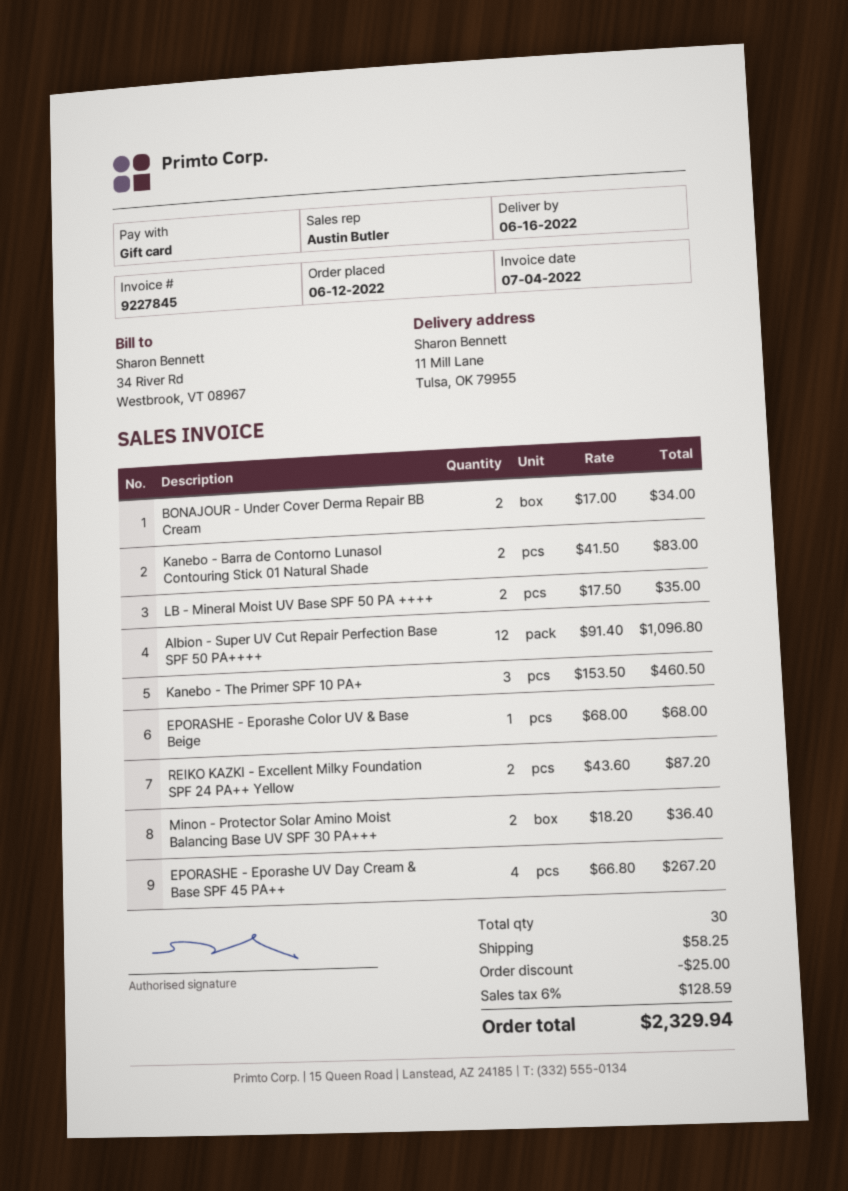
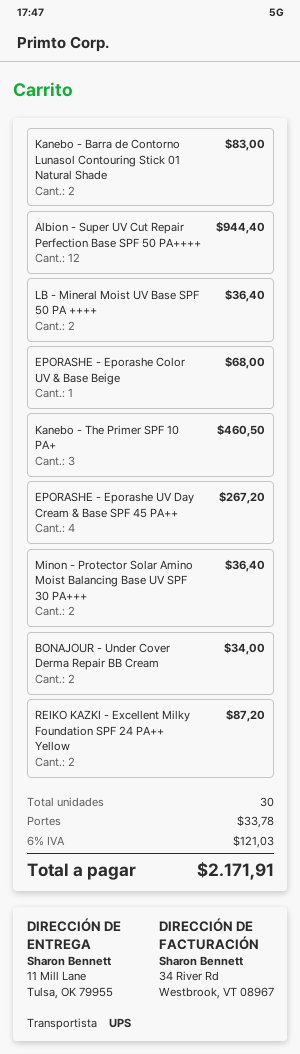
LB - Mineral Moist UV Base SPF 50 PA ++++: 2 for 35.00 -> 2 for 36.40
Albion - Super UV Cut Repair Perfection Base SPF 50 PA++++: 12 for 1096.80 -> 12 for 944.40
discount: 25.00 -> none
shipping: 58.25 -> 33.78
tax: 6% = 128.59 -> 6% = 121.03
total: 2329.94 -> 2171.91

